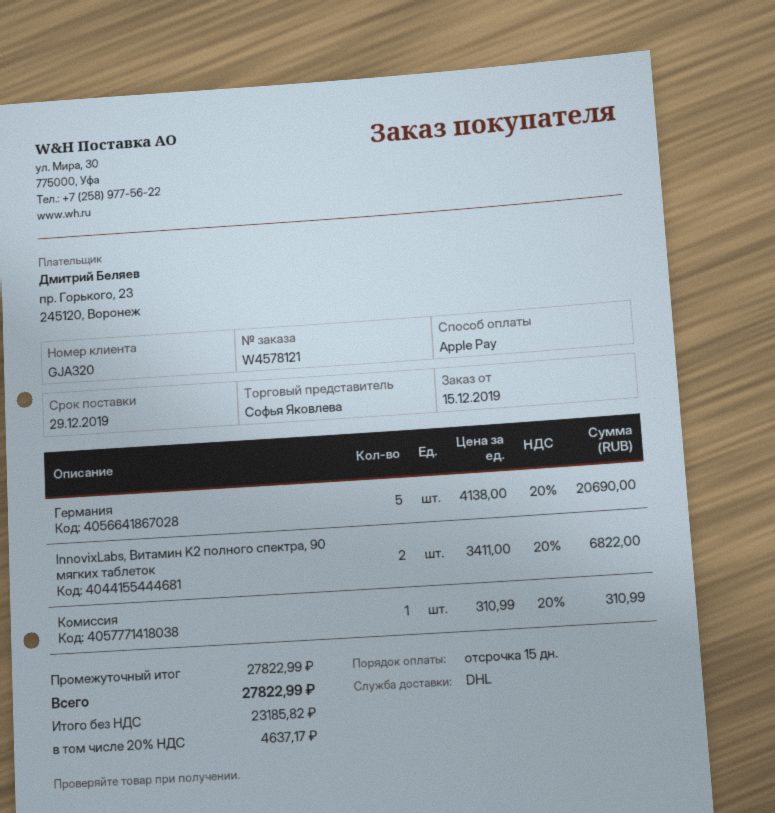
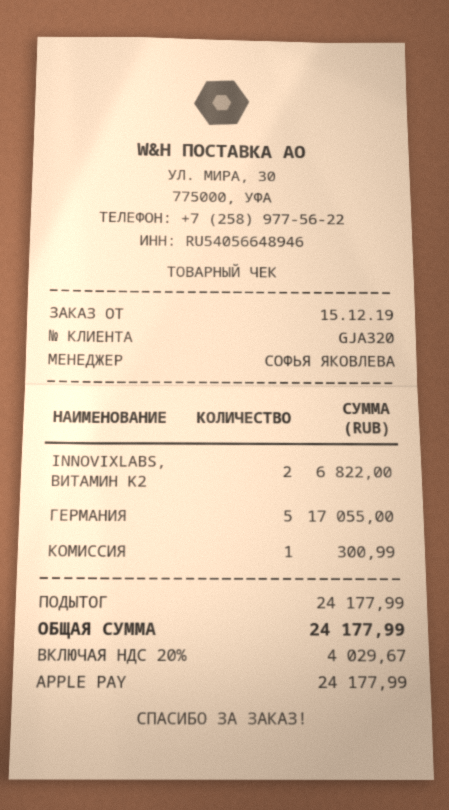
Германия: 5 for 20690.00 -> 5 for 17055.00
Комиссия: 1 for 310.99 -> 1 for 300.99
subtotal: 27822.99 -> 24177.99
tax: 20% = 4637.17 -> 20% = 4029.67
total: 27822.99 -> 24177.99

